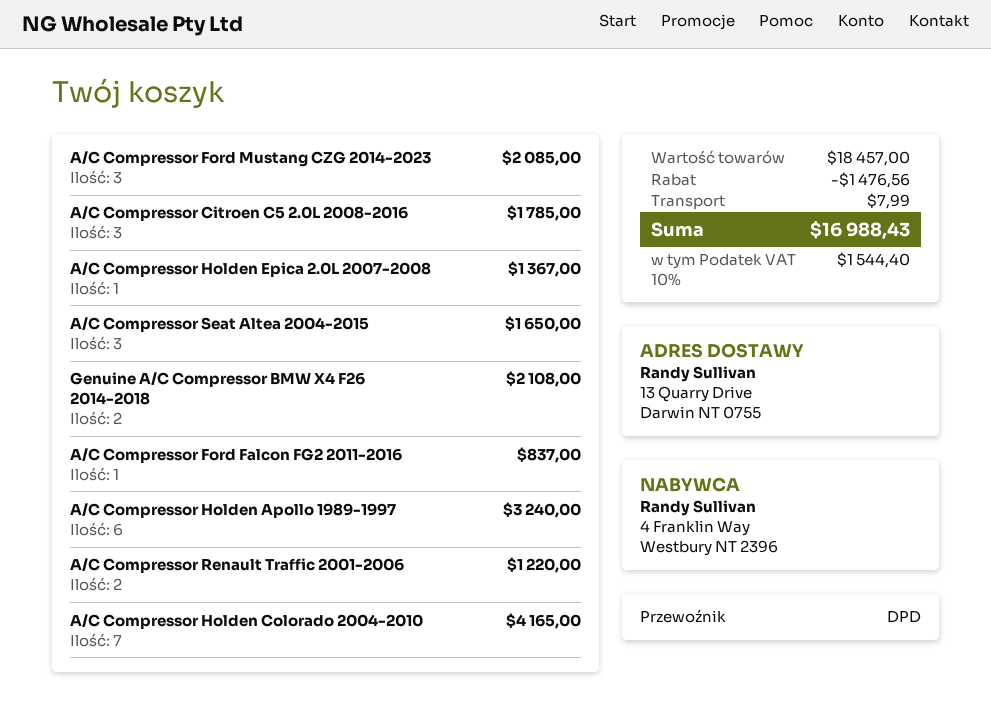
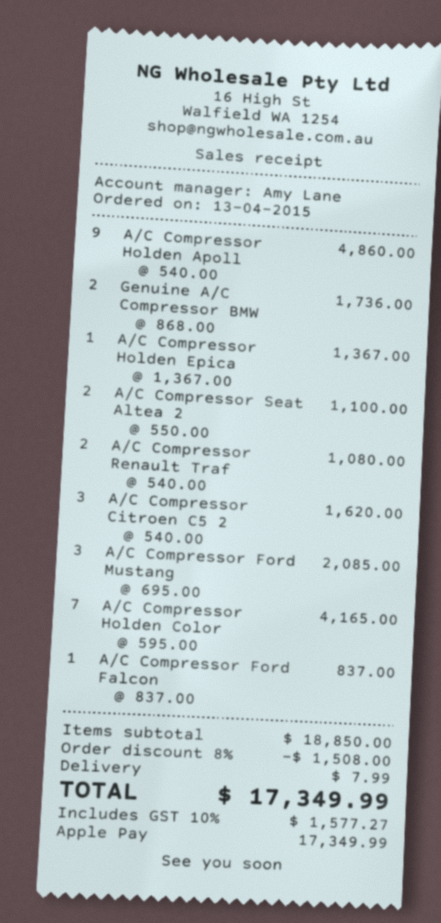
A/C Compressor Citroen C5 2.0L 2008-2016: 3 for 1785.00 -> 3 for 1620.00
A/C Compressor Seat Altea 2004-2015: 3 for 1650.00 -> 2 for 1100.00
Genuine A/C Compressor BMW X4 F26 2014-2018: 2 for 2108.00 -> 2 for 1736.00
A/C Compressor Holden Apollo 1989-1997: 6 for 3240.00 -> 9 for 4860.00
A/C Compressor Renault Traffic 2001-2006: 2 for 1220.00 -> 2 for 1080.00
subtotal: 18457.00 -> 18850.00
discount: 1476.56 -> 1508.00
tax: 10% = 1544.40 -> 10% = 1577.27
total: 16988.43 -> 17349.99

